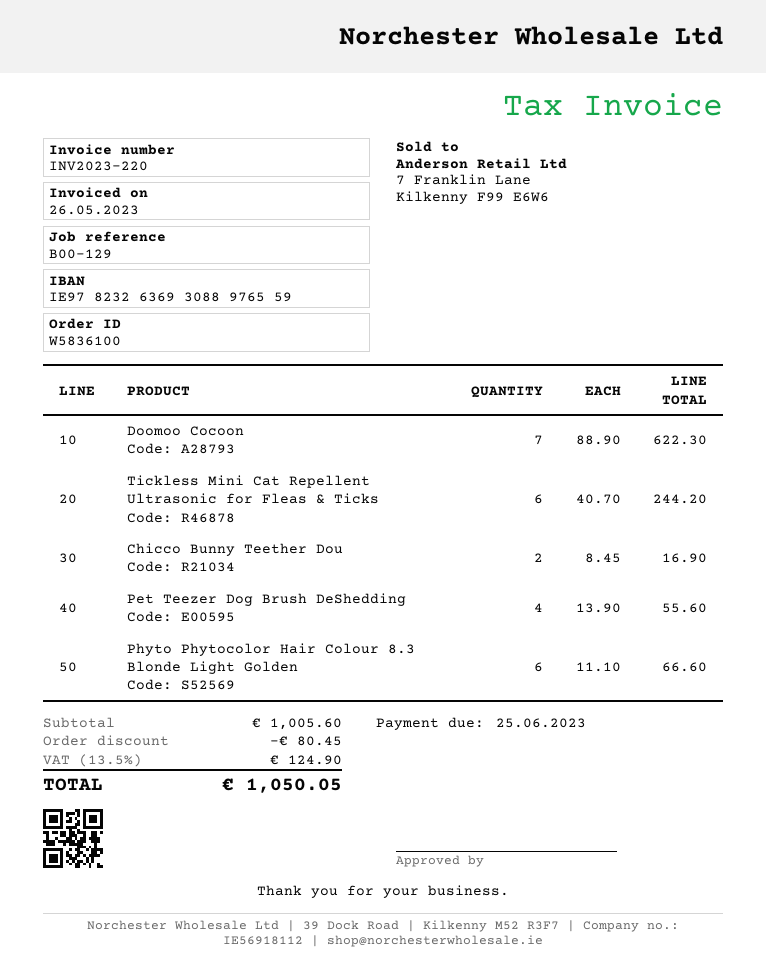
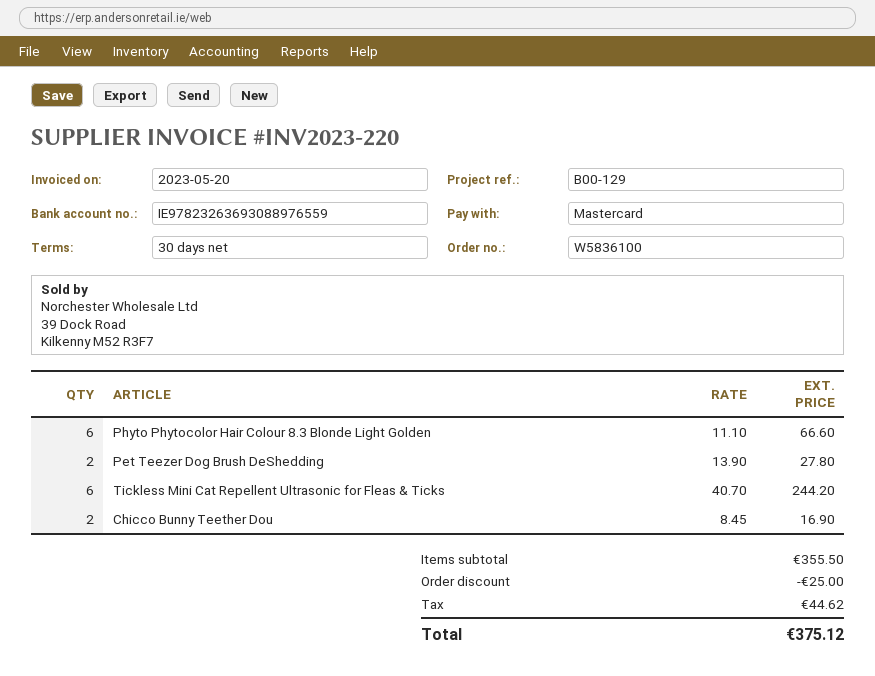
invoice date: 2023-05-26 -> 2023-05-20
Doomoo Cocoon: 7 x 88.90 = 622.30 -> none
Pet Teezer Dog Brush DeShedding: 4 x 13.90 = 55.60 -> 2 x 13.90 = 27.80
subtotal: 1005.60 -> 355.50
discount: 80.45 -> 25.00
tax: 124.90 -> 44.62
total: 1050.05 -> 375.12

